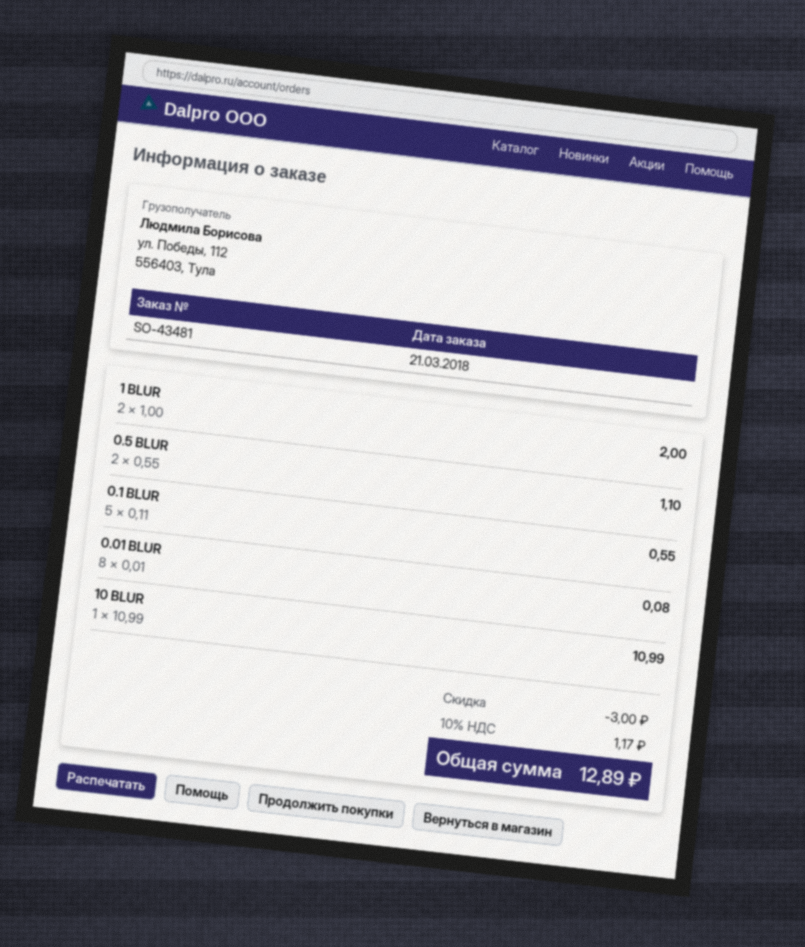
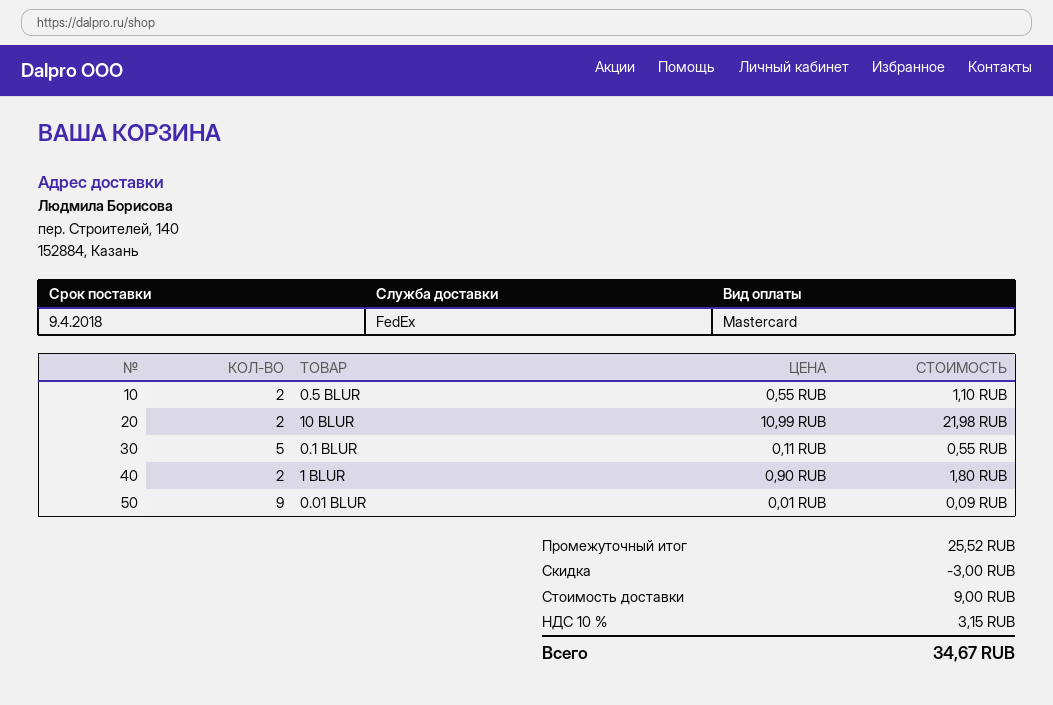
ship to: ул. Победы, 112, 556403, Тула -> пер. Строителей, 140, 152884, Казань
1 BLUR: 2 x 1.00 = 2.00 -> 2 x 0.90 = 1.80
0.01 BLUR: 8 x 0.01 = 0.08 -> 9 x 0.01 = 0.09
10 BLUR: 1 x 10.99 = 10.99 -> 2 x 10.99 = 21.98
shipping: none -> 9.00
tax: 10% = 1.17 -> 10% = 3.15
total: 12.89 -> 34.67

